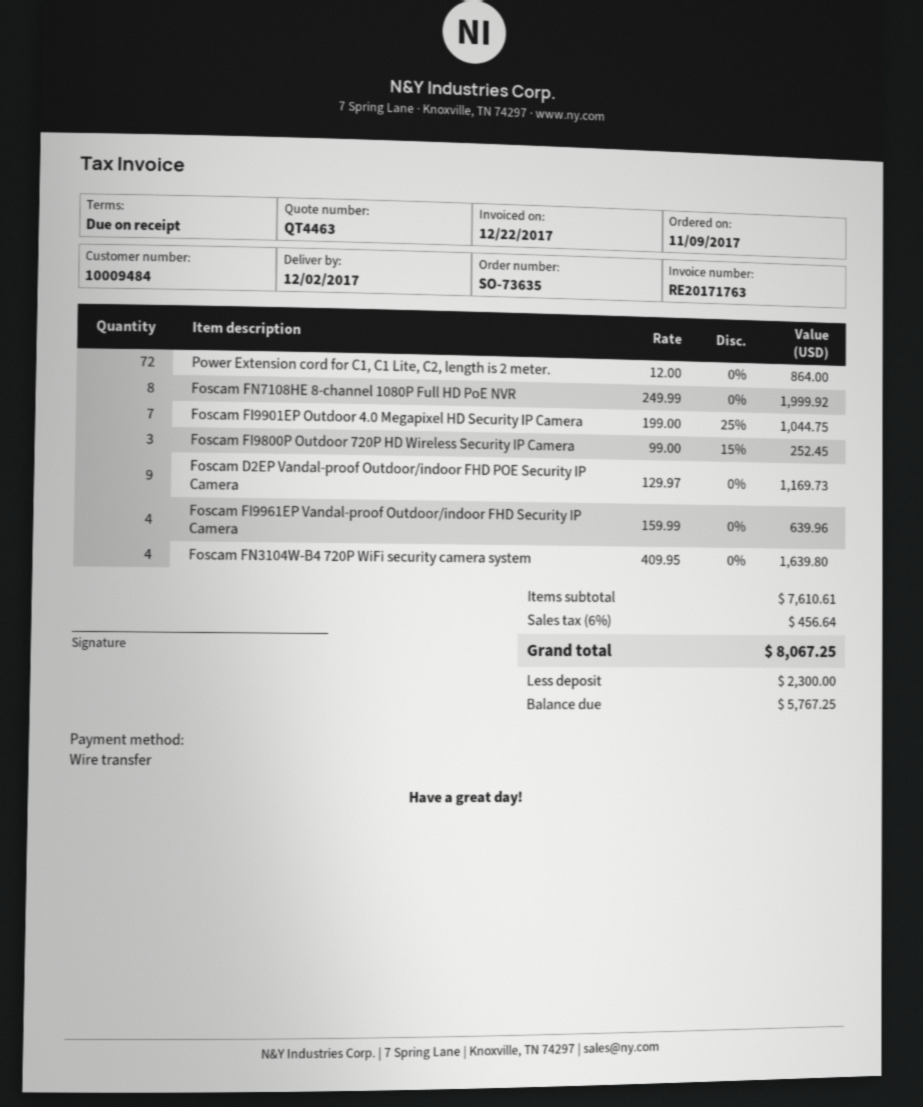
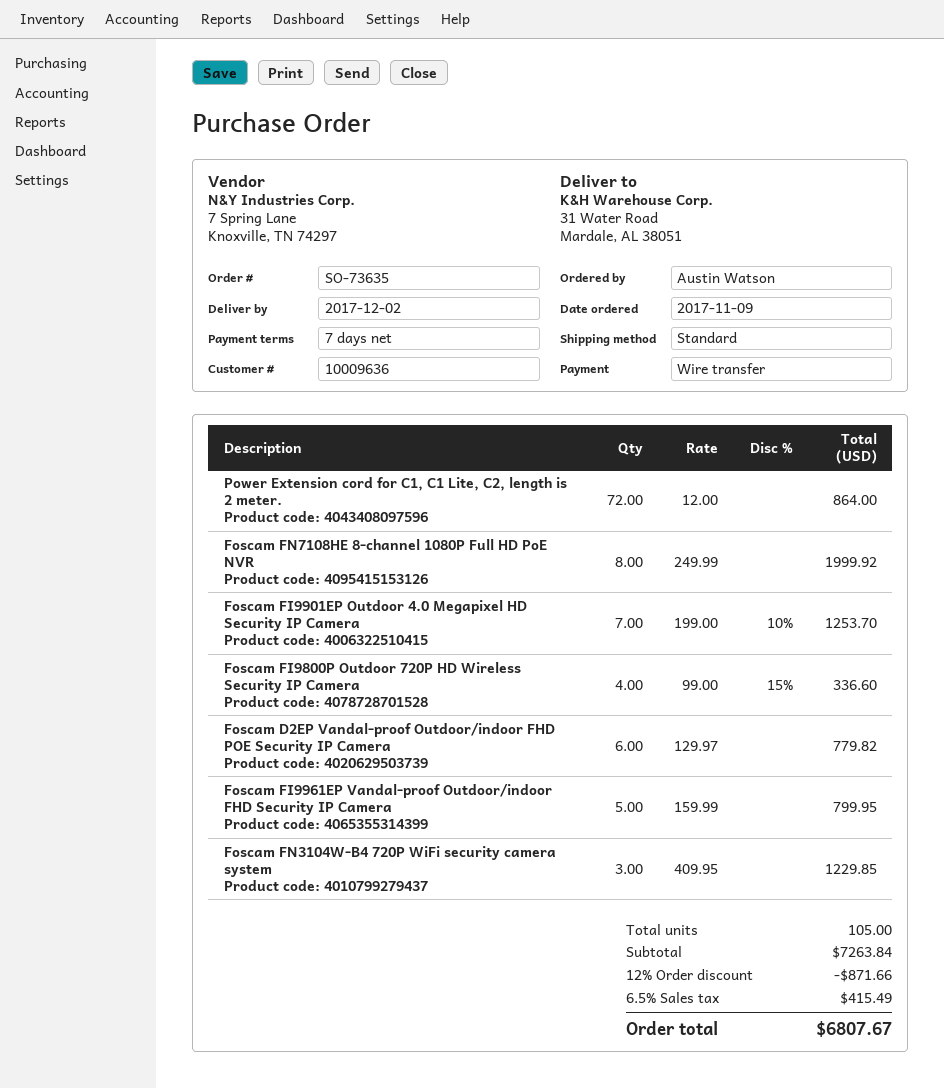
payment terms: on receipt -> 7 days
customer number: 10009484 -> 10009636
Foscam FI9901EP Outdoor 4.0 Megapixel HD Security IP Camera: 7 x 199.00 - 25% = 1044.75 -> 7 x 199.00 - 10% = 1253.70
Foscam FI9800P Outdoor 720P HD Wireless Security IP Camera: 3 x 99.00 - 15% = 252.45 -> 4 x 99.00 - 15% = 336.60
Foscam D2EP Vandal-proof Outdoor/indoor FHD POE Security IP Camera: 9 x 129.97 = 1169.73 -> 6 x 129.97 = 779.82
Foscam FI9961EP Vandal-proof Outdoor/indoor FHD Security IP Camera: 4 x 159.99 = 639.96 -> 5 x 159.99 = 799.95
Foscam FN3104W-B4 720P WiFi security camera system: 4 x 409.95 = 1639.80 -> 3 x 409.95 = 1229.85
subtotal: 7610.61 -> 7263.84
discount: none -> 12% = 871.66
tax: 6% = 456.64 -> 6.5% = 415.49
total: 8067.25 -> 6807.67

